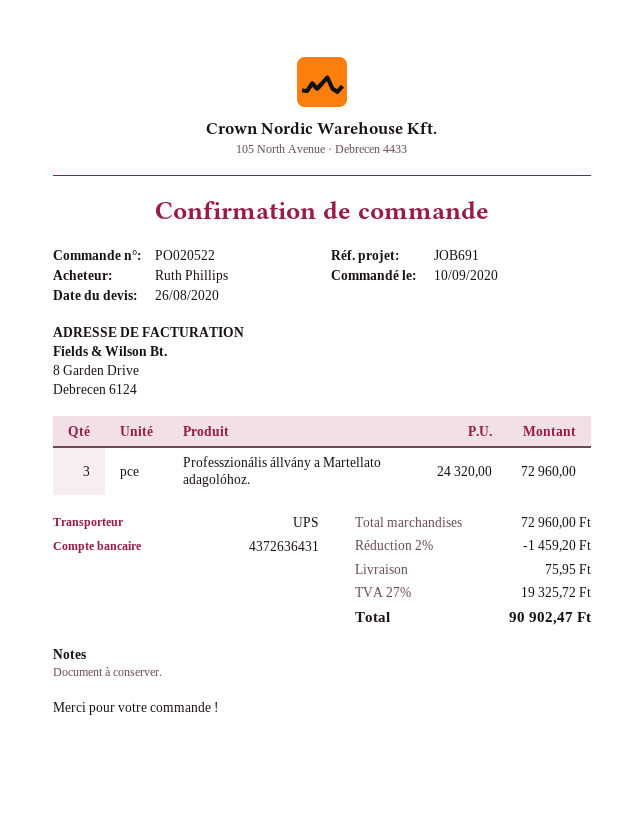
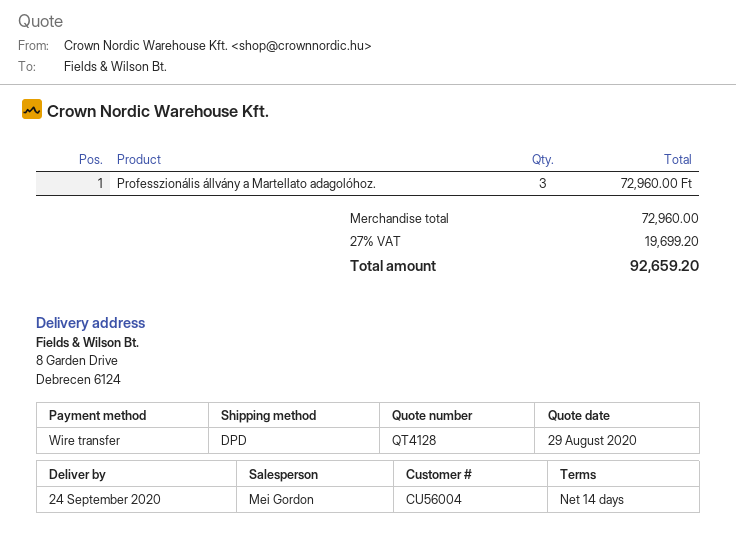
quote date: 2020-08-26 -> 2020-08-29
shipping method: UPS -> DPD
discount: 2% = 1459.20 -> none
shipping: 75.95 -> none
tax: 27% = 19325.72 -> 27% = 19699.20
total: 90902.47 -> 92659.20

